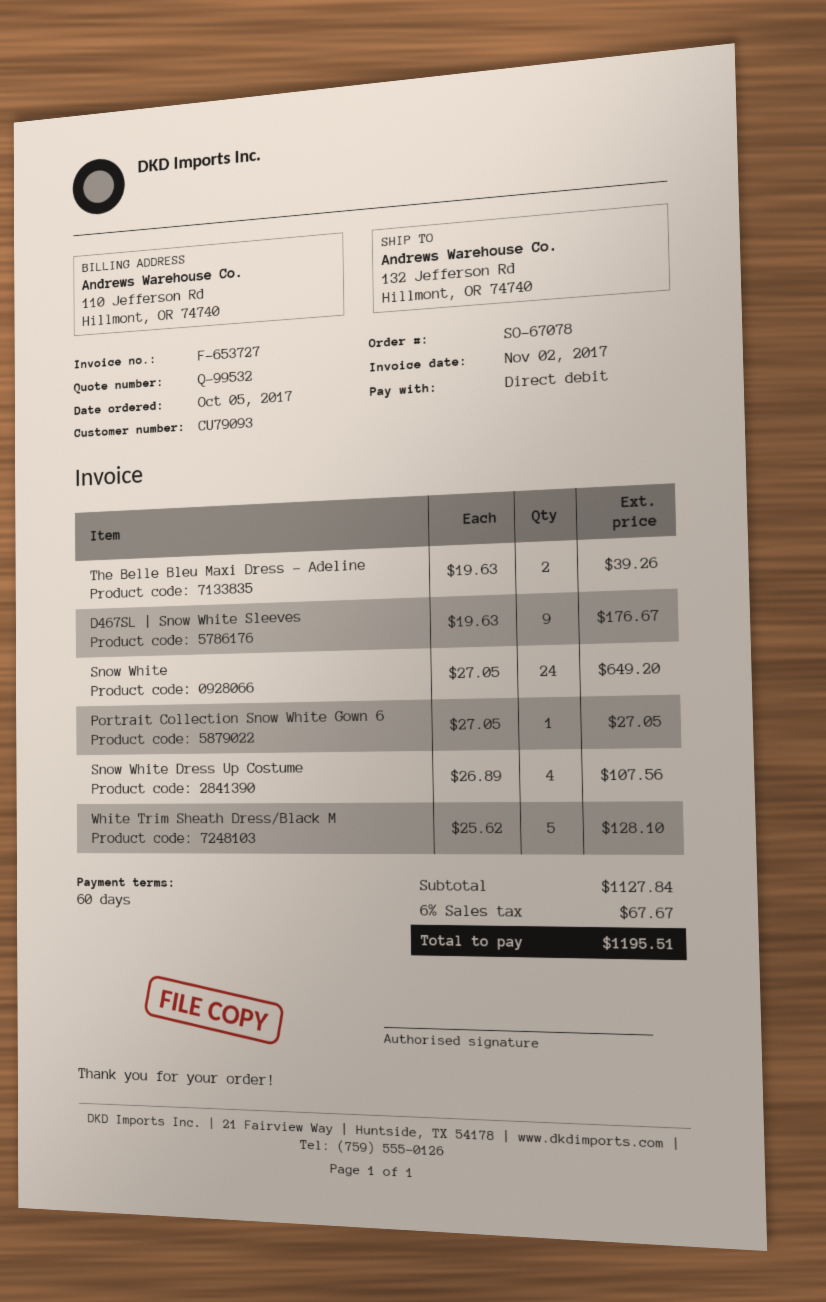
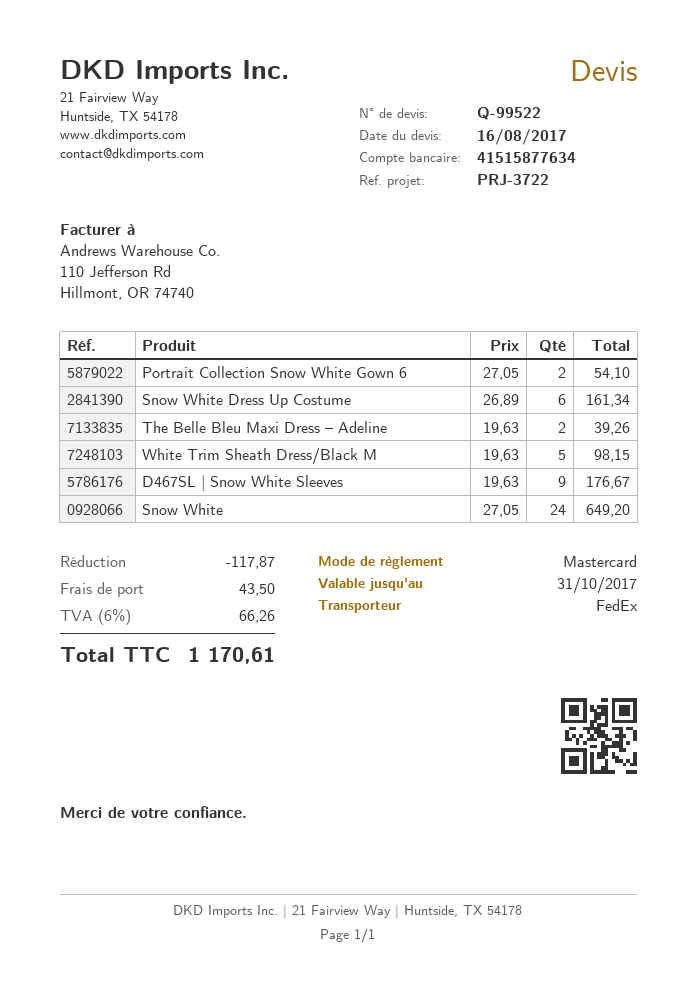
quote number: Q-99532 -> Q-99522
payment method: direct debit -> Mastercard
Portrait Collection Snow White Gown 6: 1 x 27.05 = 27.05 -> 2 x 27.05 = 54.10
Snow White Dress Up Costume: 4 x 26.89 = 107.56 -> 6 x 26.89 = 161.34
White Trim Sheath Dress/Black M: 5 x 25.62 = 128.10 -> 5 x 19.63 = 98.15
discount: none -> 117.87
shipping: none -> 43.50
tax: 6% = 67.67 -> 6% = 66.26
total: 1195.51 -> 1170.61

